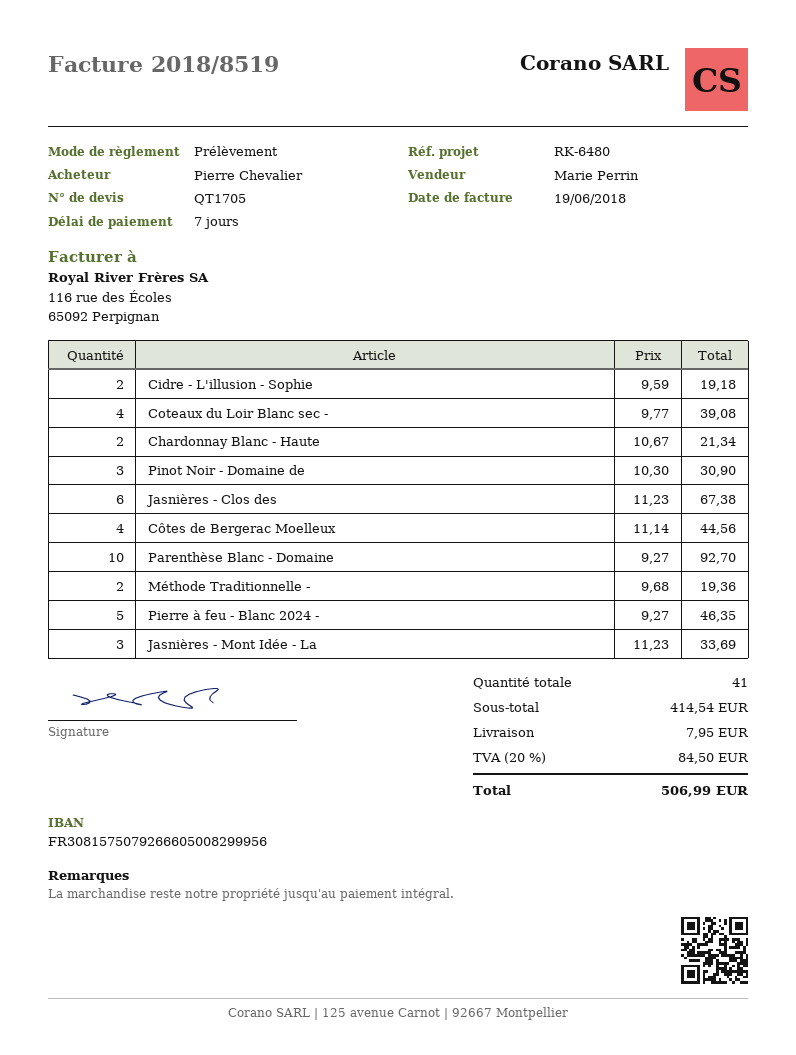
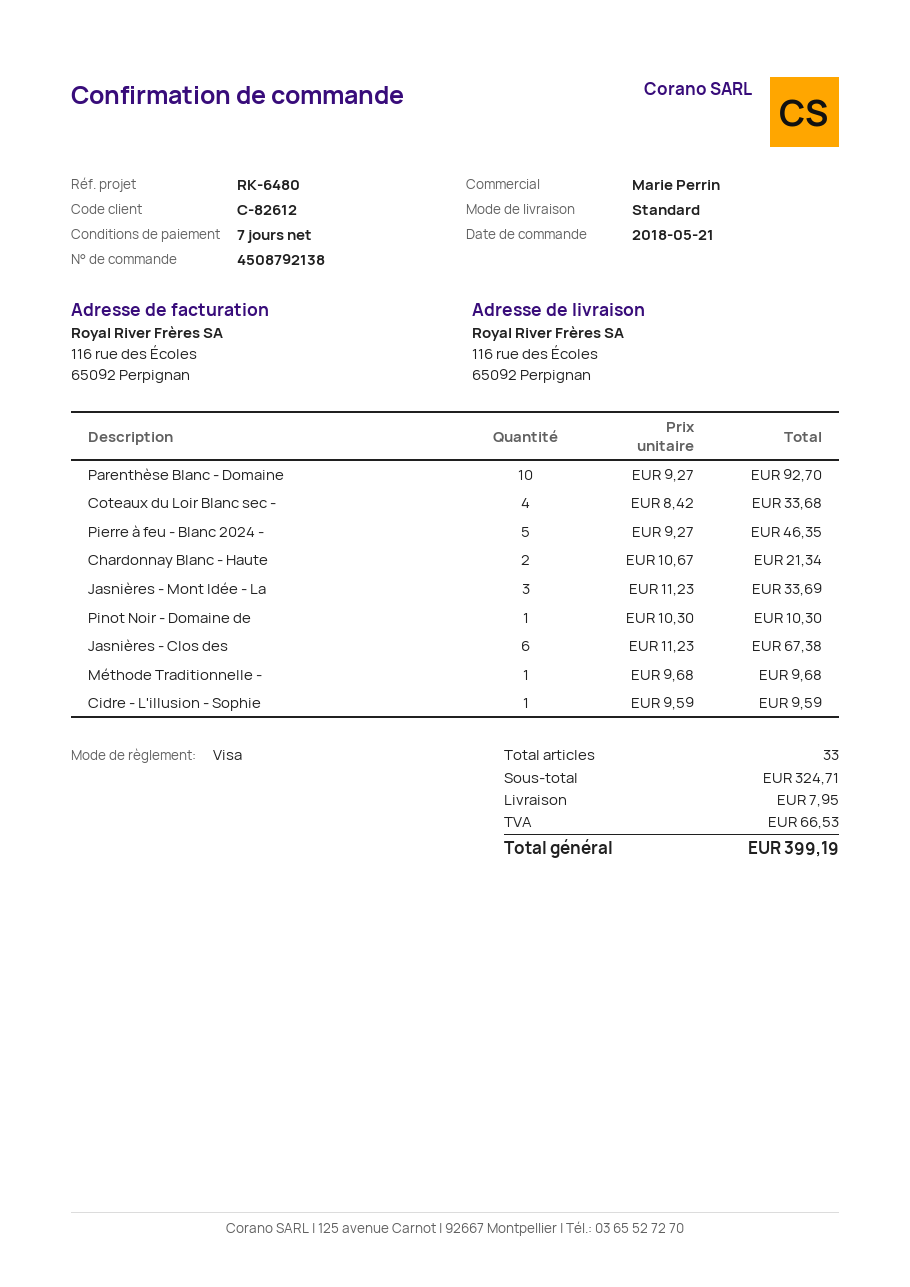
payment method: direct debit -> Visa
Cidre - L'illusion - Sophie: 2 x 9.59 = 19.18 -> 1 x 9.59 = 9.59
Coteaux du Loir Blanc sec -: 4 x 9.77 = 39.08 -> 4 x 8.42 = 33.68
Pinot Noir - Domaine de: 3 x 10.30 = 30.90 -> 1 x 10.30 = 10.30
Côtes de Bergerac Moelleux: 4 x 11.14 = 44.56 -> none
Méthode Traditionnelle -: 2 x 9.68 = 19.36 -> 1 x 9.68 = 9.68
total quantity: 41 -> 33
subtotal: 414.54 -> 324.71
tax: 84.50 -> 66.53
total: 506.99 -> 399.19

